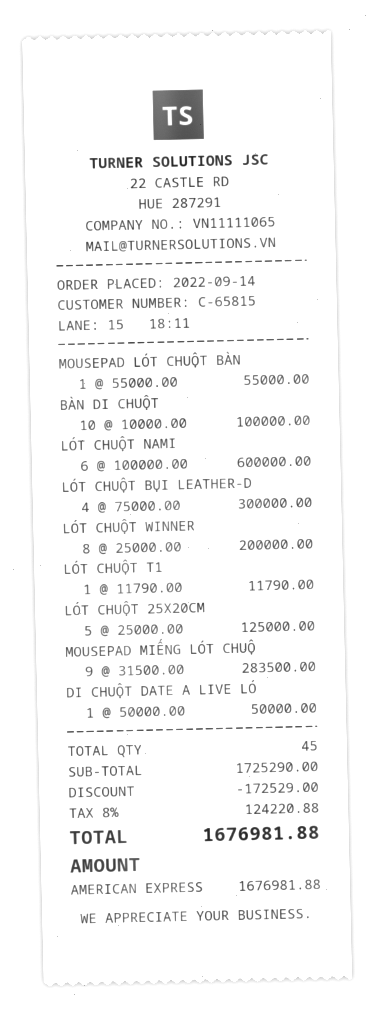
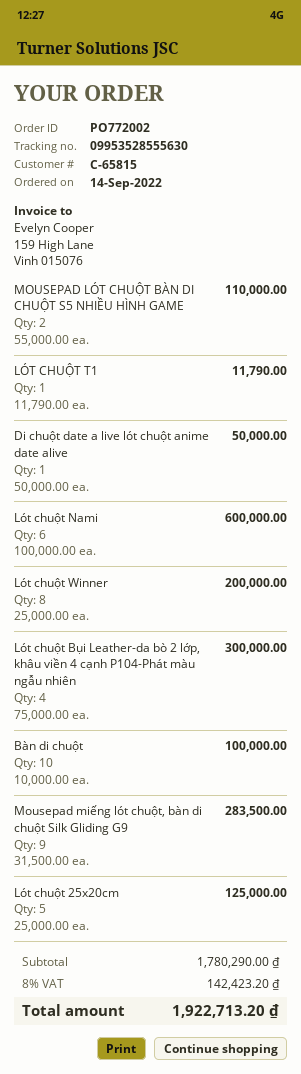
MOUSEPAD LÓT CHUỘT BÀN: 1 x 55000.00 = 55000.00 -> 2 x 55000.00 = 110000.00
subtotal: 1725290.00 -> 1780290.00
discount: 172529.00 -> none
tax: 8% = 124220.88 -> 8% = 142423.20
total: 1676981.88 -> 1922713.20

